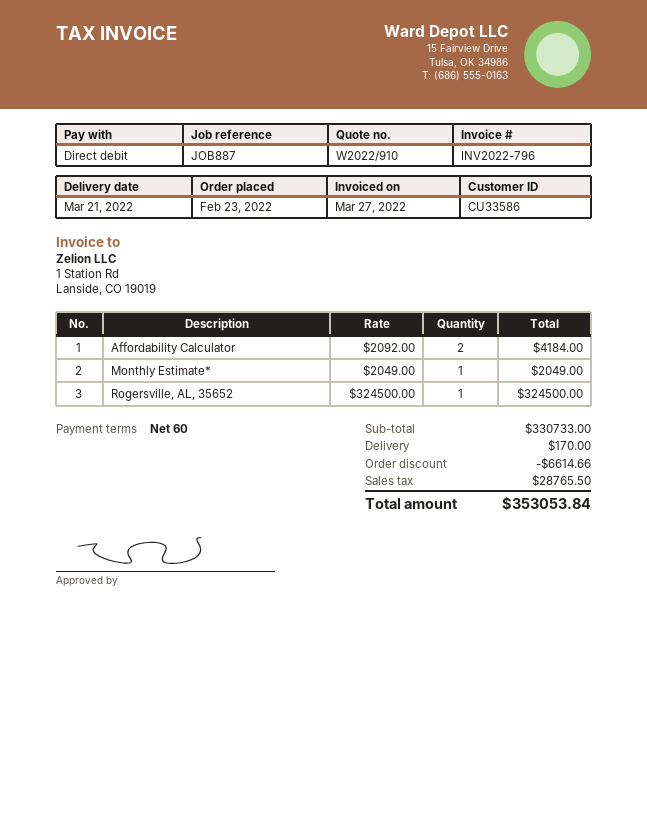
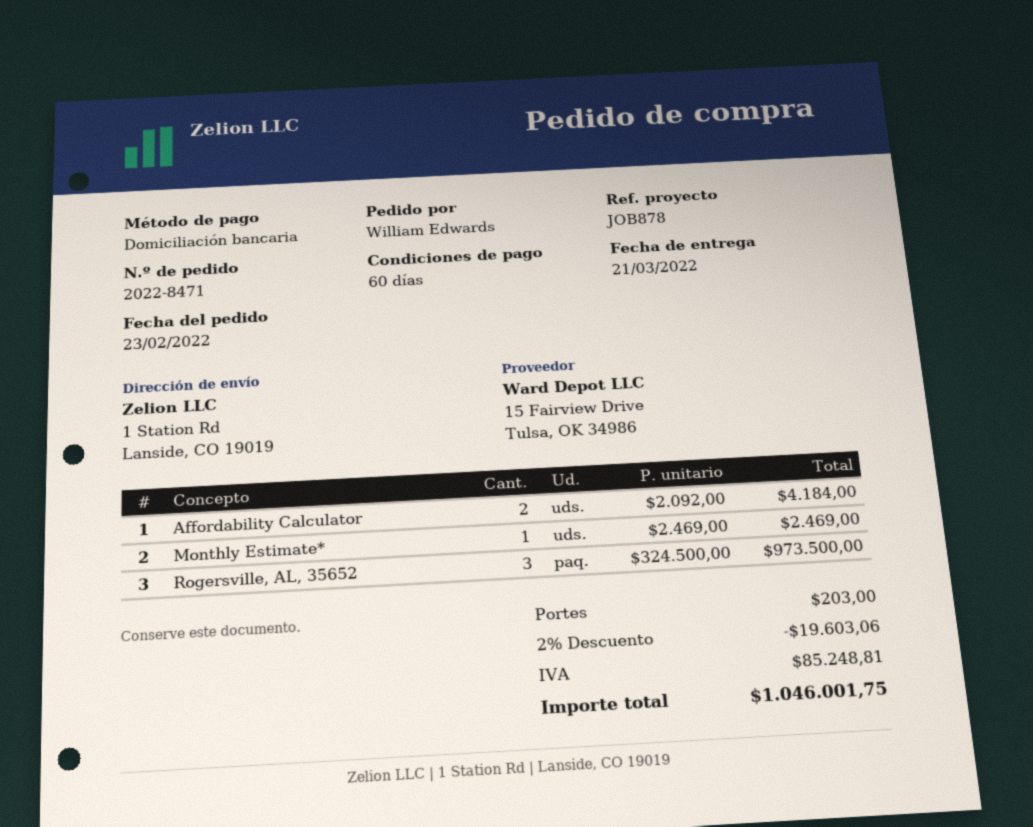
reference: JOB887 -> JOB878
Monthly Estimate*: 1 x 2049.00 = 2049.00 -> 1 x 2469.00 = 2469.00
Rogersville, AL, 35652: 1 x 324500.00 = 324500.00 -> 3 x 324500.00 = 973500.00
discount: 6614.66 -> 19603.06
shipping: 170.00 -> 203.00
tax: 28765.50 -> 85248.81
total: 353053.84 -> 1046001.75

